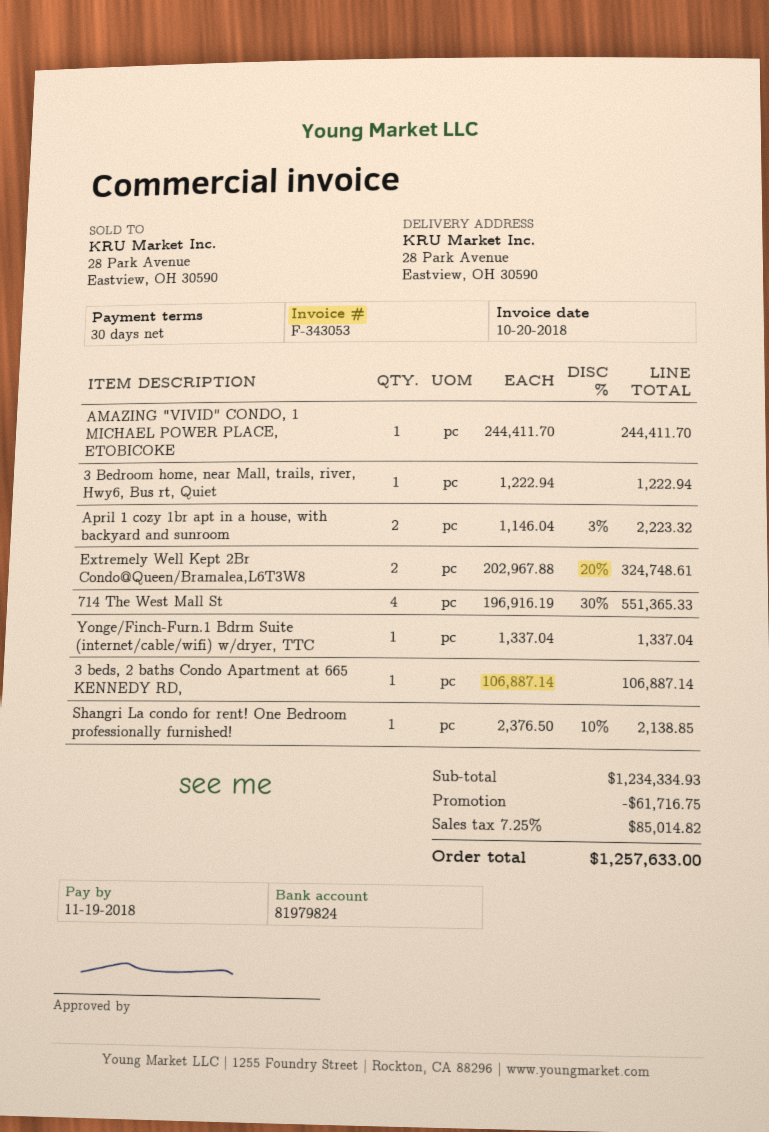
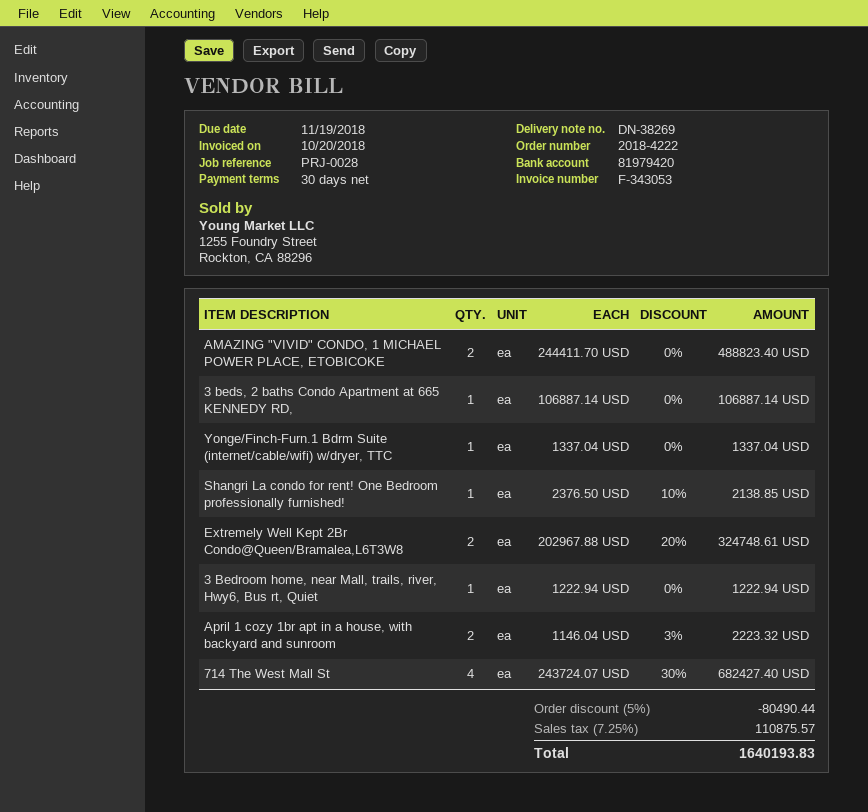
bank account: 81979824 -> 81979420
AMAZING "VIVID" CONDO, 1 MICHAEL POWER PLACE, ETOBICOKE: 1 x 244411.70 = 244411.70 -> 2 x 244411.70 = 488823.40
714 The West Mall St: 4 x 196916.19 - 30% = 551365.33 -> 4 x 243724.07 - 30% = 682427.40
discount: 61716.75 -> 80490.44
tax: 7.25% = 85014.82 -> 7.25% = 110875.57
total: 1257633.00 -> 1640193.83

